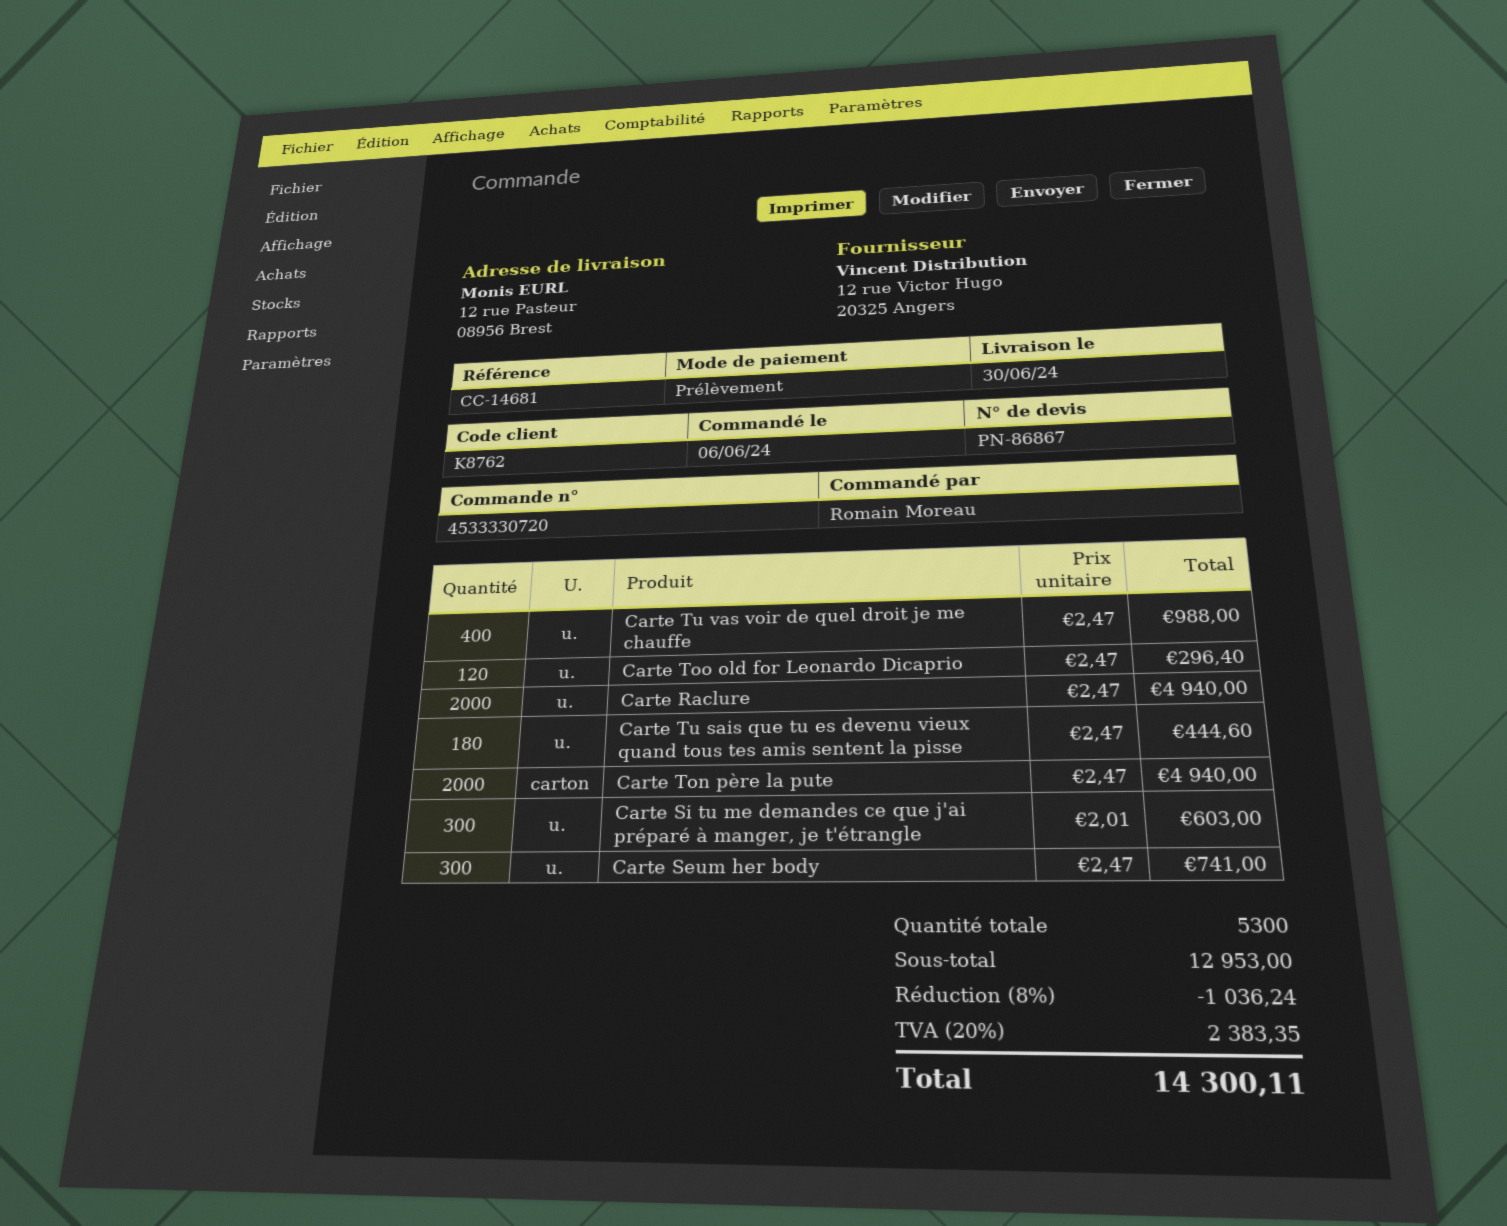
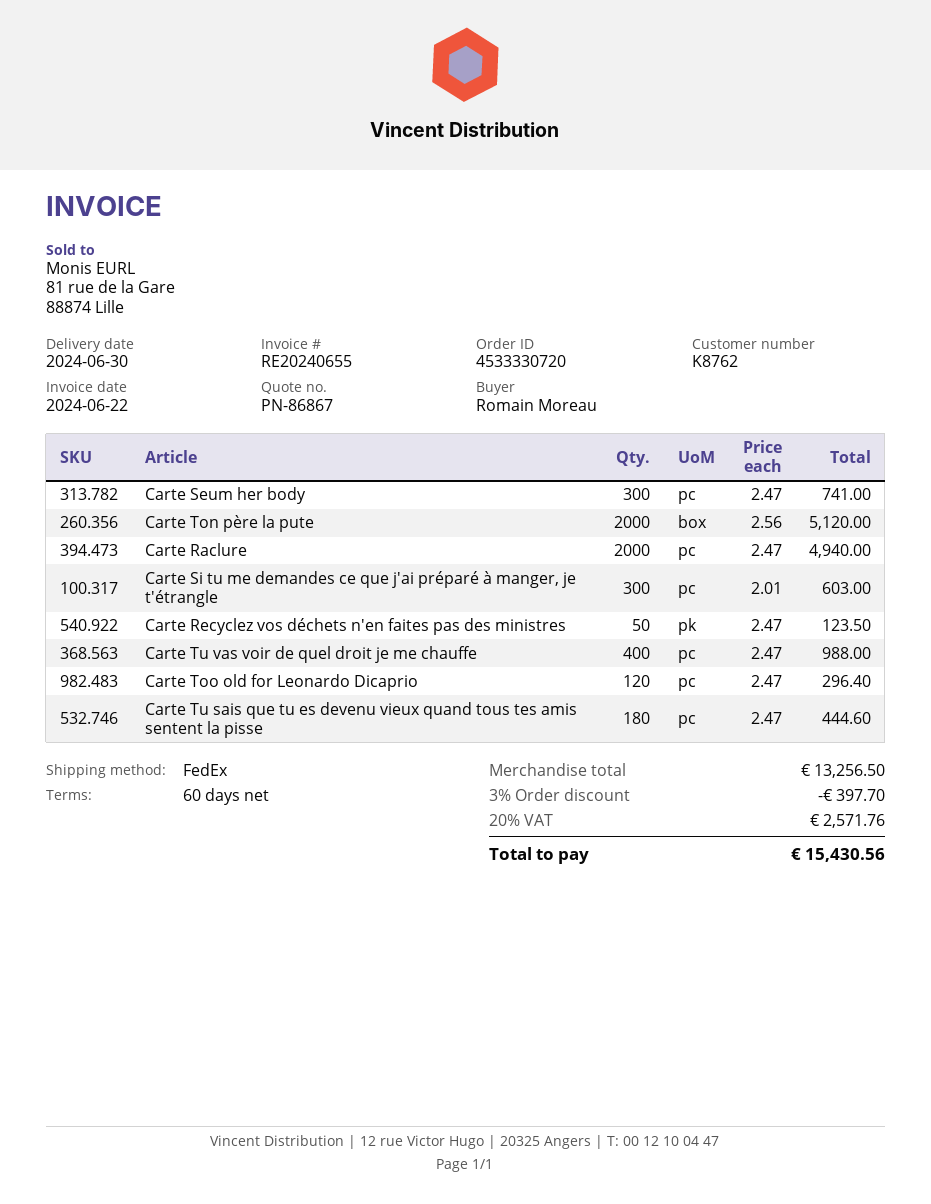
Carte Ton père la pute: 2000 x 2.47 = 4940.00 -> 2000 x 2.56 = 5120.00
Carte Recyclez vos déchets n'en faites pas des ministres: none -> 50 x 2.47 = 123.50
subtotal: 12953.00 -> 13256.50
discount: 8% = 1036.24 -> 3% = 397.70
tax: 20% = 2383.35 -> 20% = 2571.76
total: 14300.11 -> 15430.56

